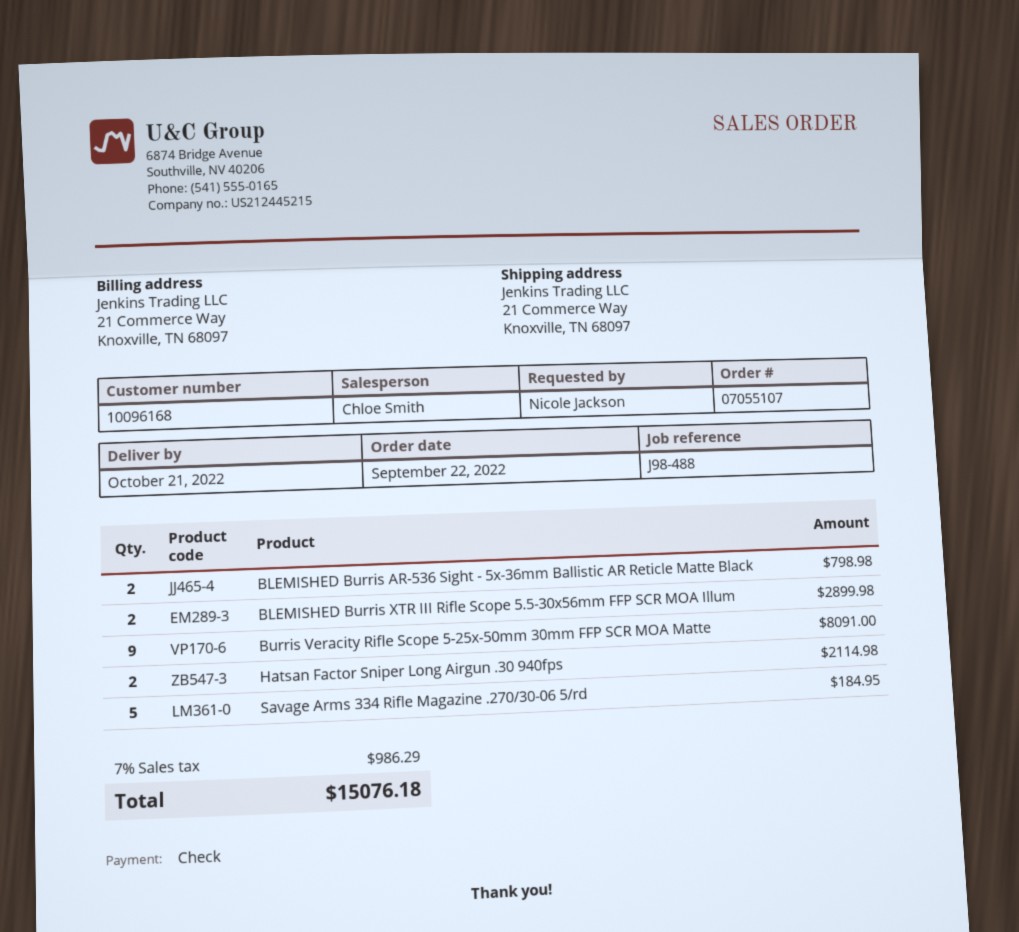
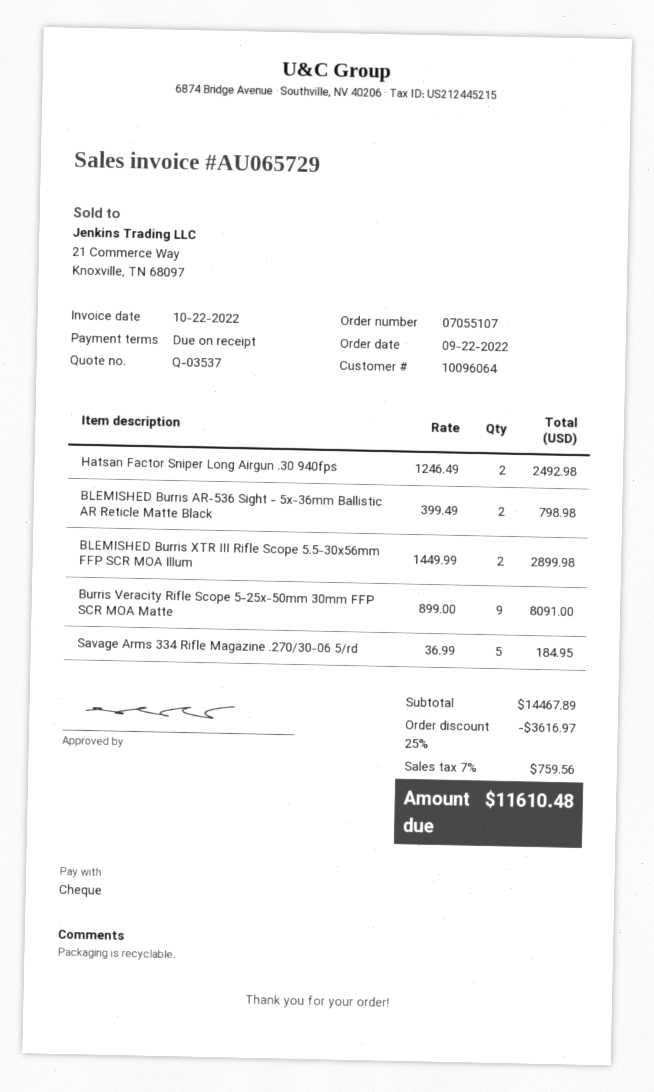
customer number: 10096168 -> 10096064
Hatsan Factor Sniper Long Airgun .30 940fps: 2 for 2114.98 -> 2 for 2492.98
discount: none -> 25% = 3616.97
tax: 7% = 986.29 -> 7% = 759.56
total: 15076.18 -> 11610.48

